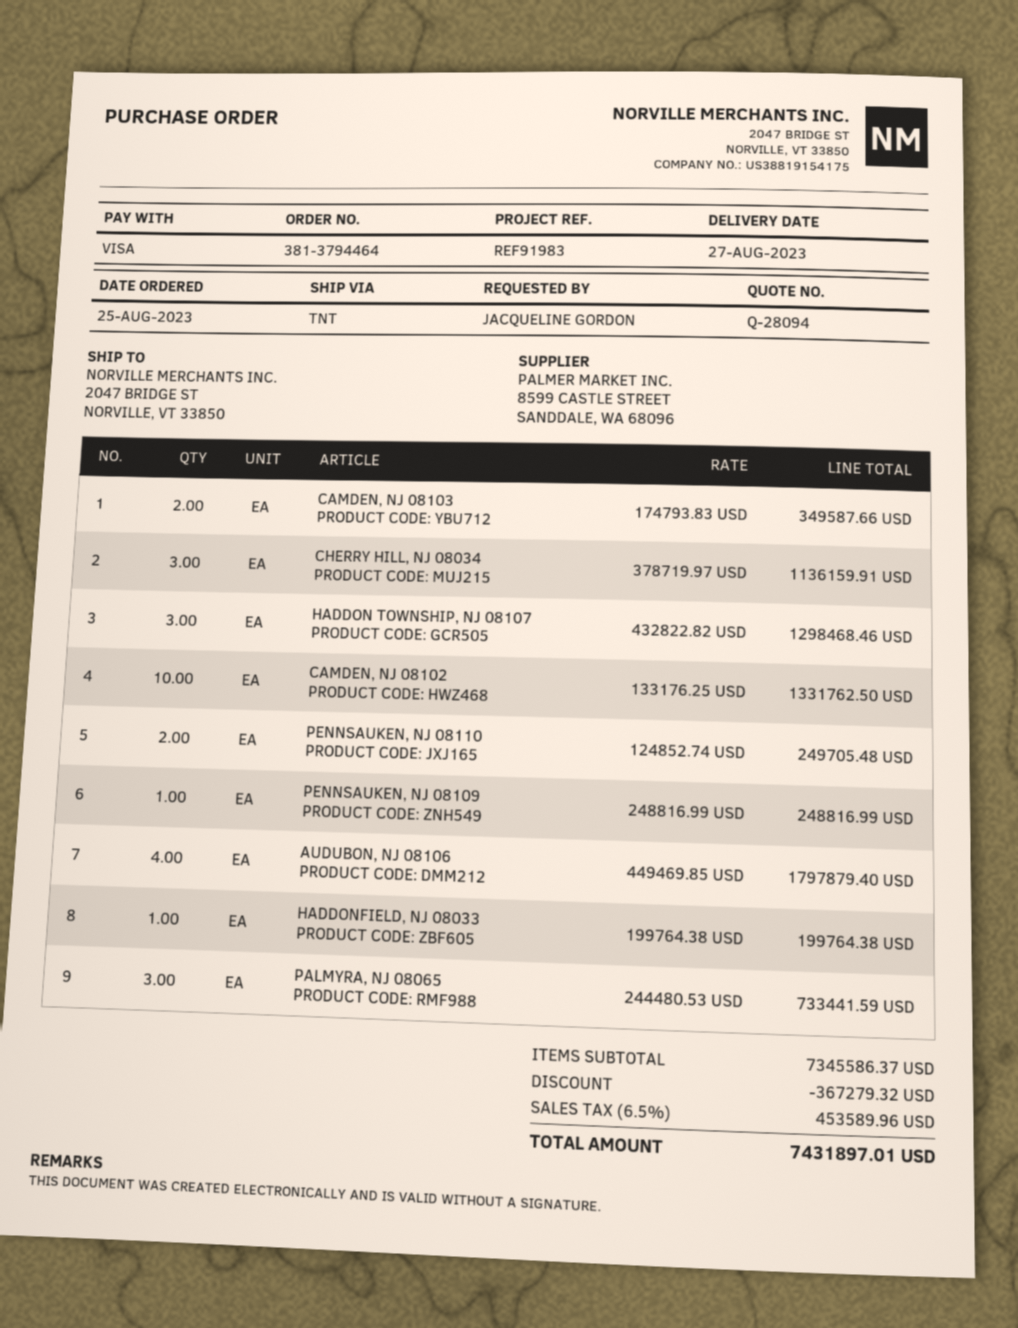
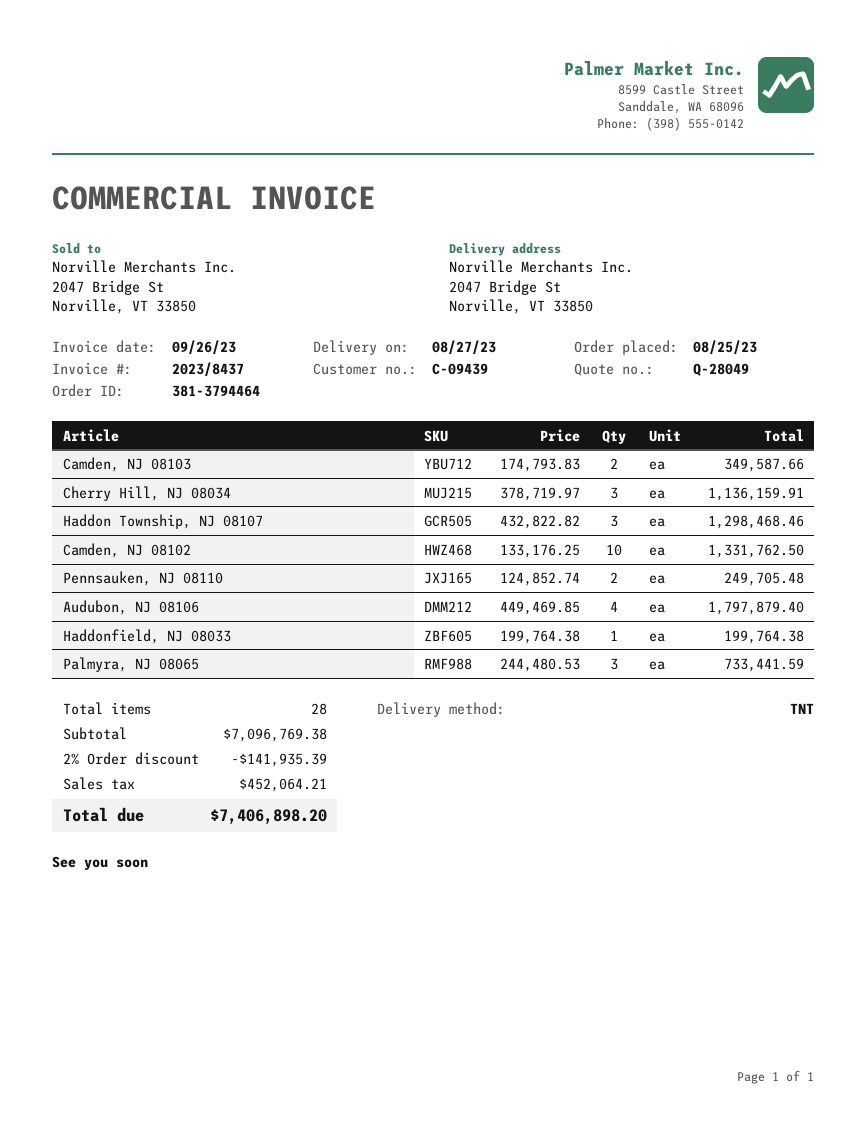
quote number: Q-28094 -> Q-28049
PENNSAUKEN, NJ 08109: 1 x 248816.99 = 248816.99 -> none
subtotal: 7345586.37 -> 7096769.38
discount: 367279.32 -> 141935.39
tax: 453589.96 -> 452064.21
total: 7431897.01 -> 7406898.20

